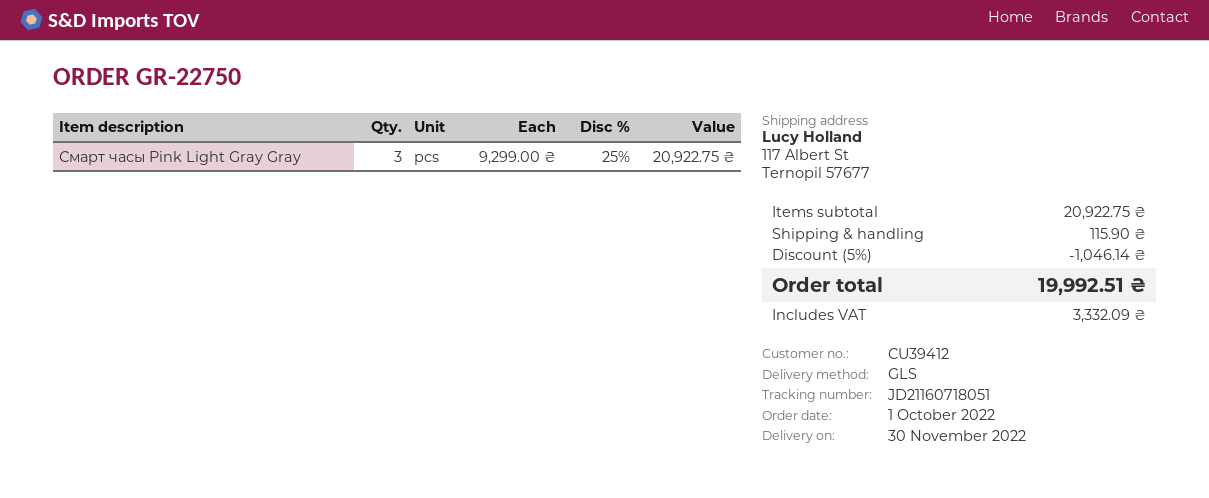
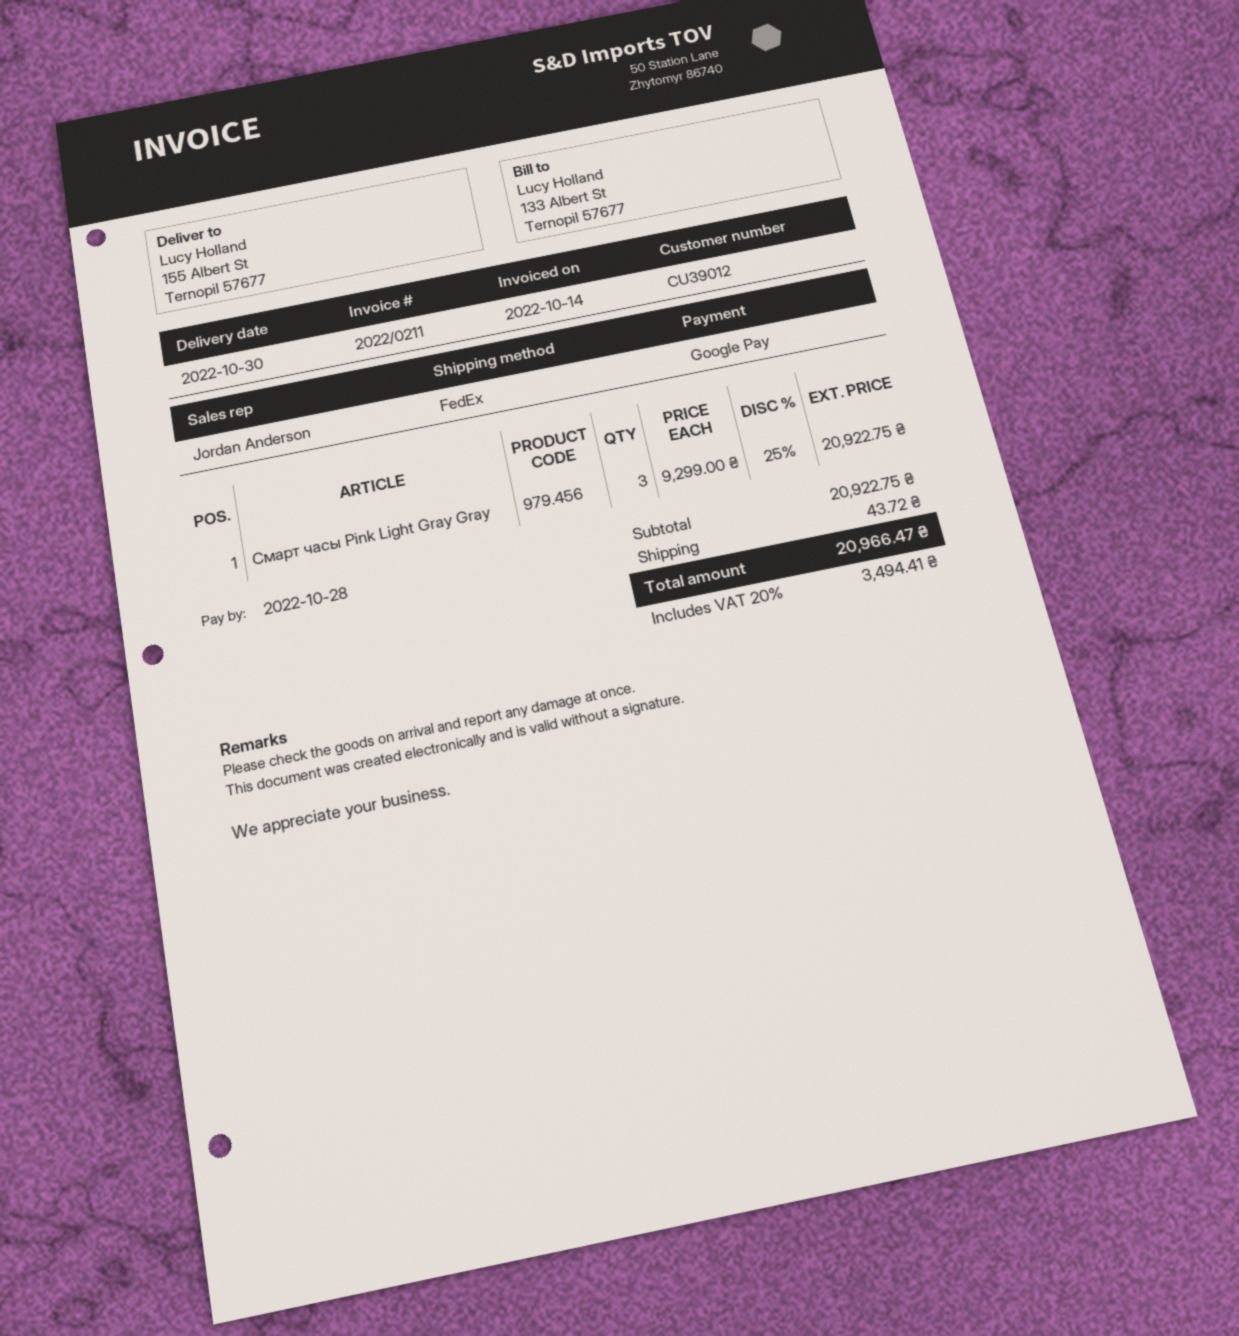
delivery date: 2022-11-30 -> 2022-10-30
customer number: CU39412 -> CU39012
shipping method: GLS -> FedEx
ship to: 117 Albert St, Ternopil 57677 -> 155 Albert St, Ternopil 57677
discount: 5% = 1046.14 -> none
shipping: 115.90 -> 43.72
tax: 3332.09 -> 3494.41
total: 19992.51 -> 20966.47

